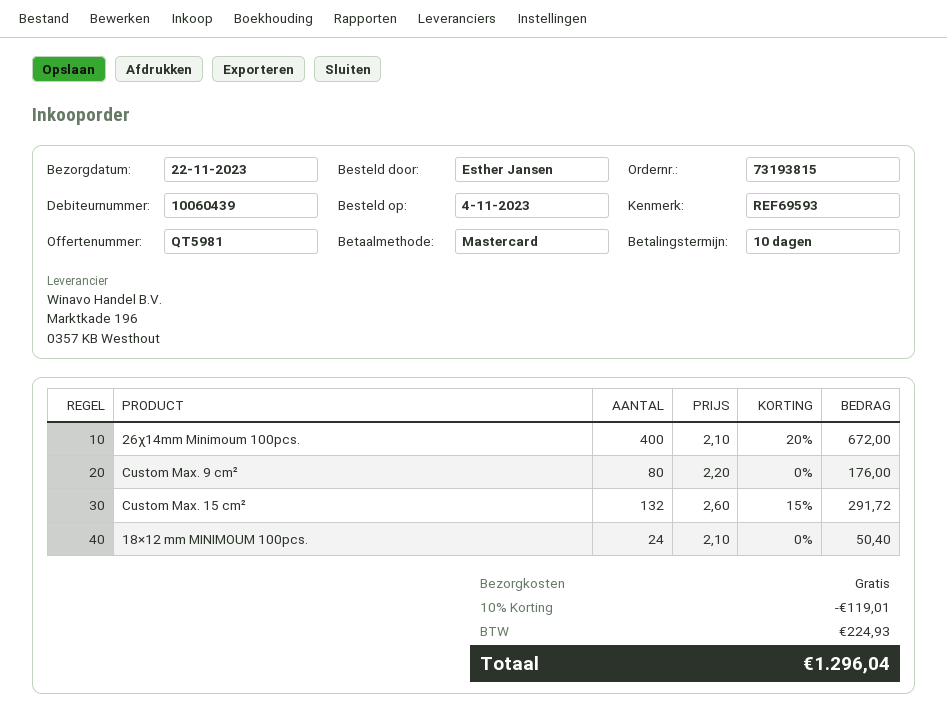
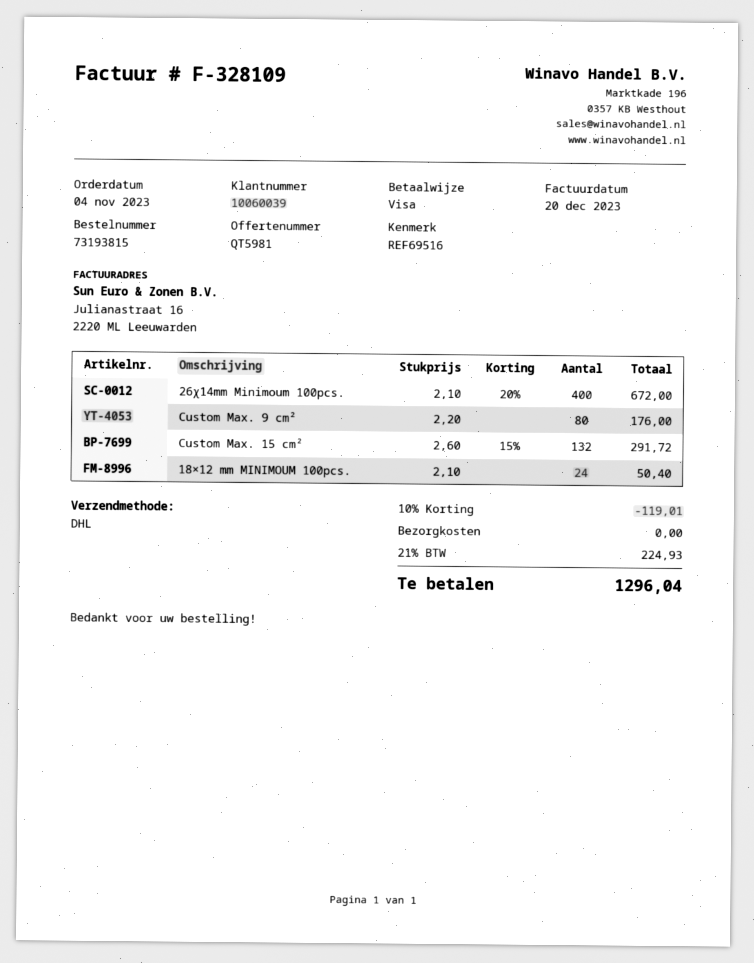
customer number: 10060439 -> 10060039
reference: REF69593 -> REF69516
payment method: Mastercard -> Visa

